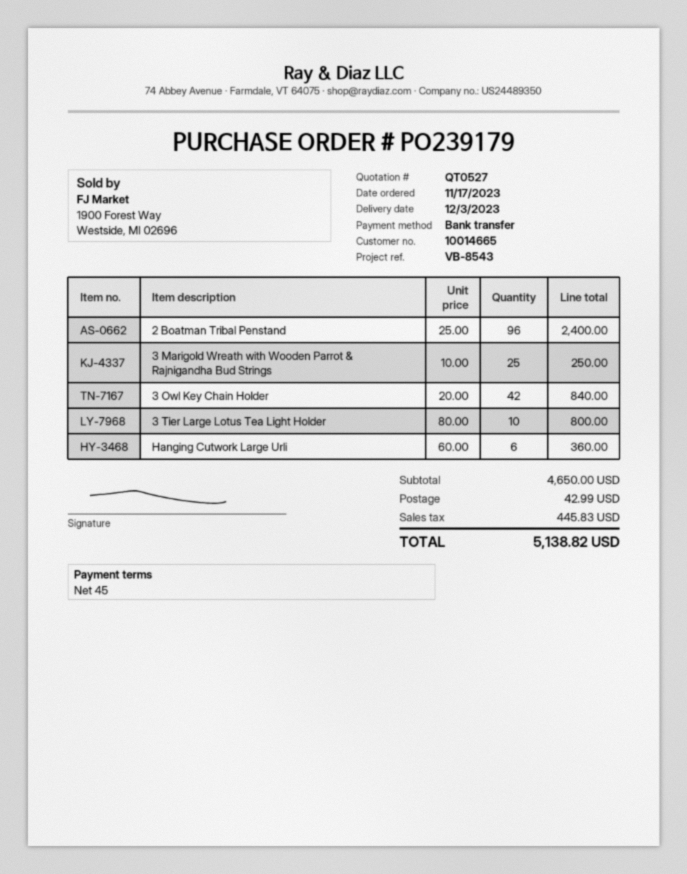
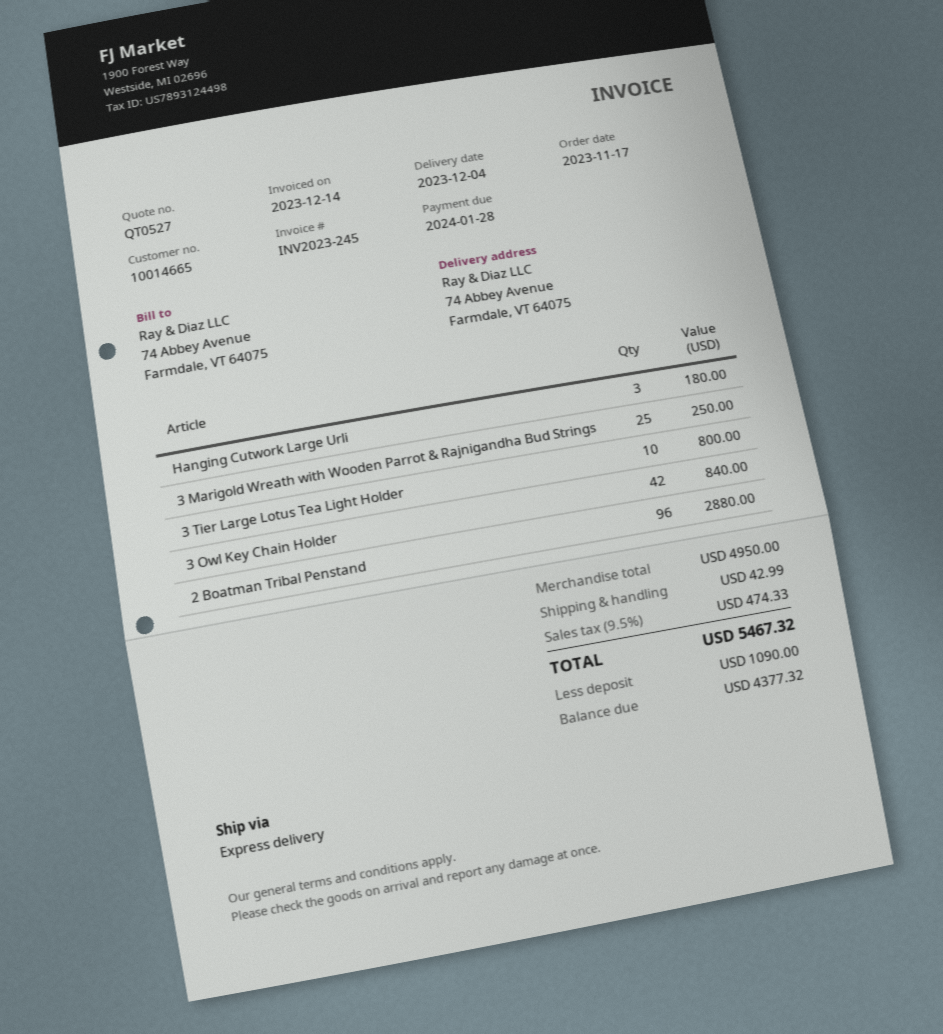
delivery date: 2023-12-03 -> 2023-12-04
2 Boatman Tribal Penstand: 96 for 2400.00 -> 96 for 2880.00
Hanging Cutwork Large Urli: 6 for 360.00 -> 3 for 180.00
subtotal: 4650.00 -> 4950.00
tax: 445.83 -> 474.33
total: 5138.82 -> 5467.32

